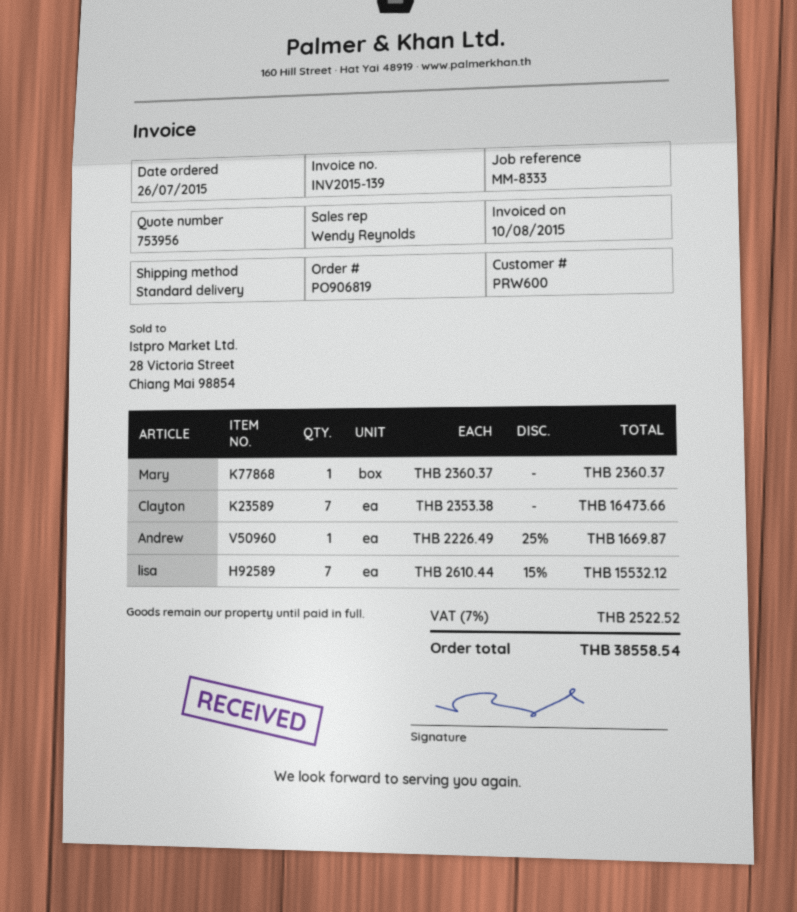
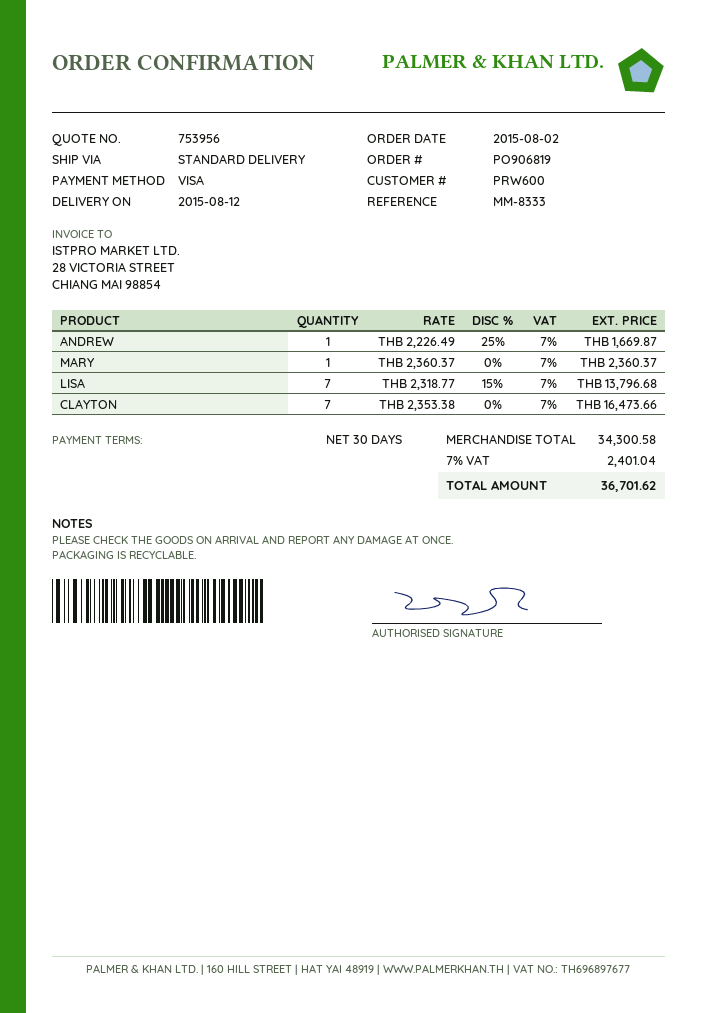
order date: 2015-07-26 -> 2015-08-02
lisa: 7 x 2610.44 - 15% = 15532.12 -> 7 x 2318.77 - 15% = 13796.68
tax: 7% = 2522.52 -> 7% = 2401.04
total: 38558.54 -> 36701.62

